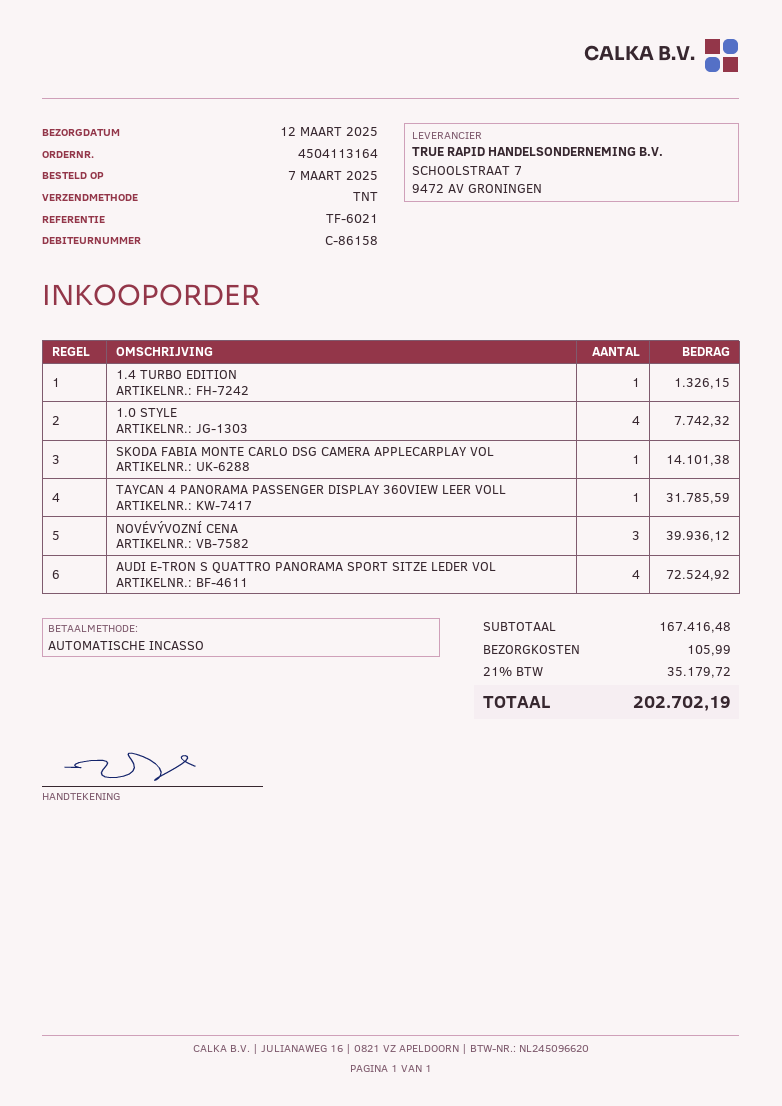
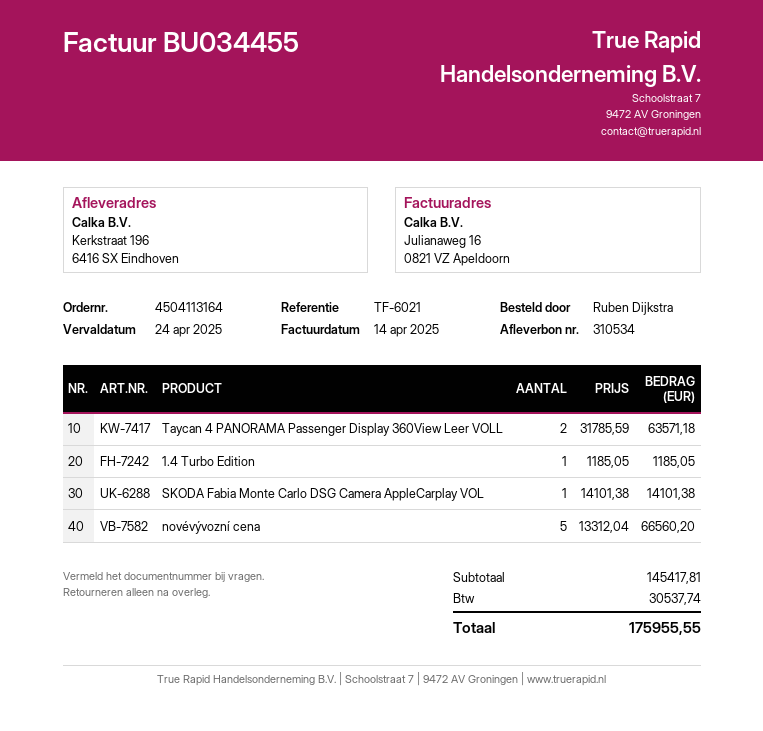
1.4 TURBO EDITION: 1 for 1326.15 -> 1 for 1185.05
1.0 STYLE: 4 for 7742.32 -> none
TAYCAN 4 PANORAMA PASSENGER DISPLAY 360VIEW LEER VOLL: 1 for 31785.59 -> 2 for 63571.18
NOVÉVÝVOZNÍ CENA: 3 for 39936.12 -> 5 for 66560.20
AUDI E-TRON S QUATTRO PANORAMA SPORT SITZE LEDER VOL: 4 for 72524.92 -> none
subtotal: 167416.48 -> 145417.81
shipping: 105.99 -> none
tax: 35179.72 -> 30537.74
total: 202702.19 -> 175955.55

